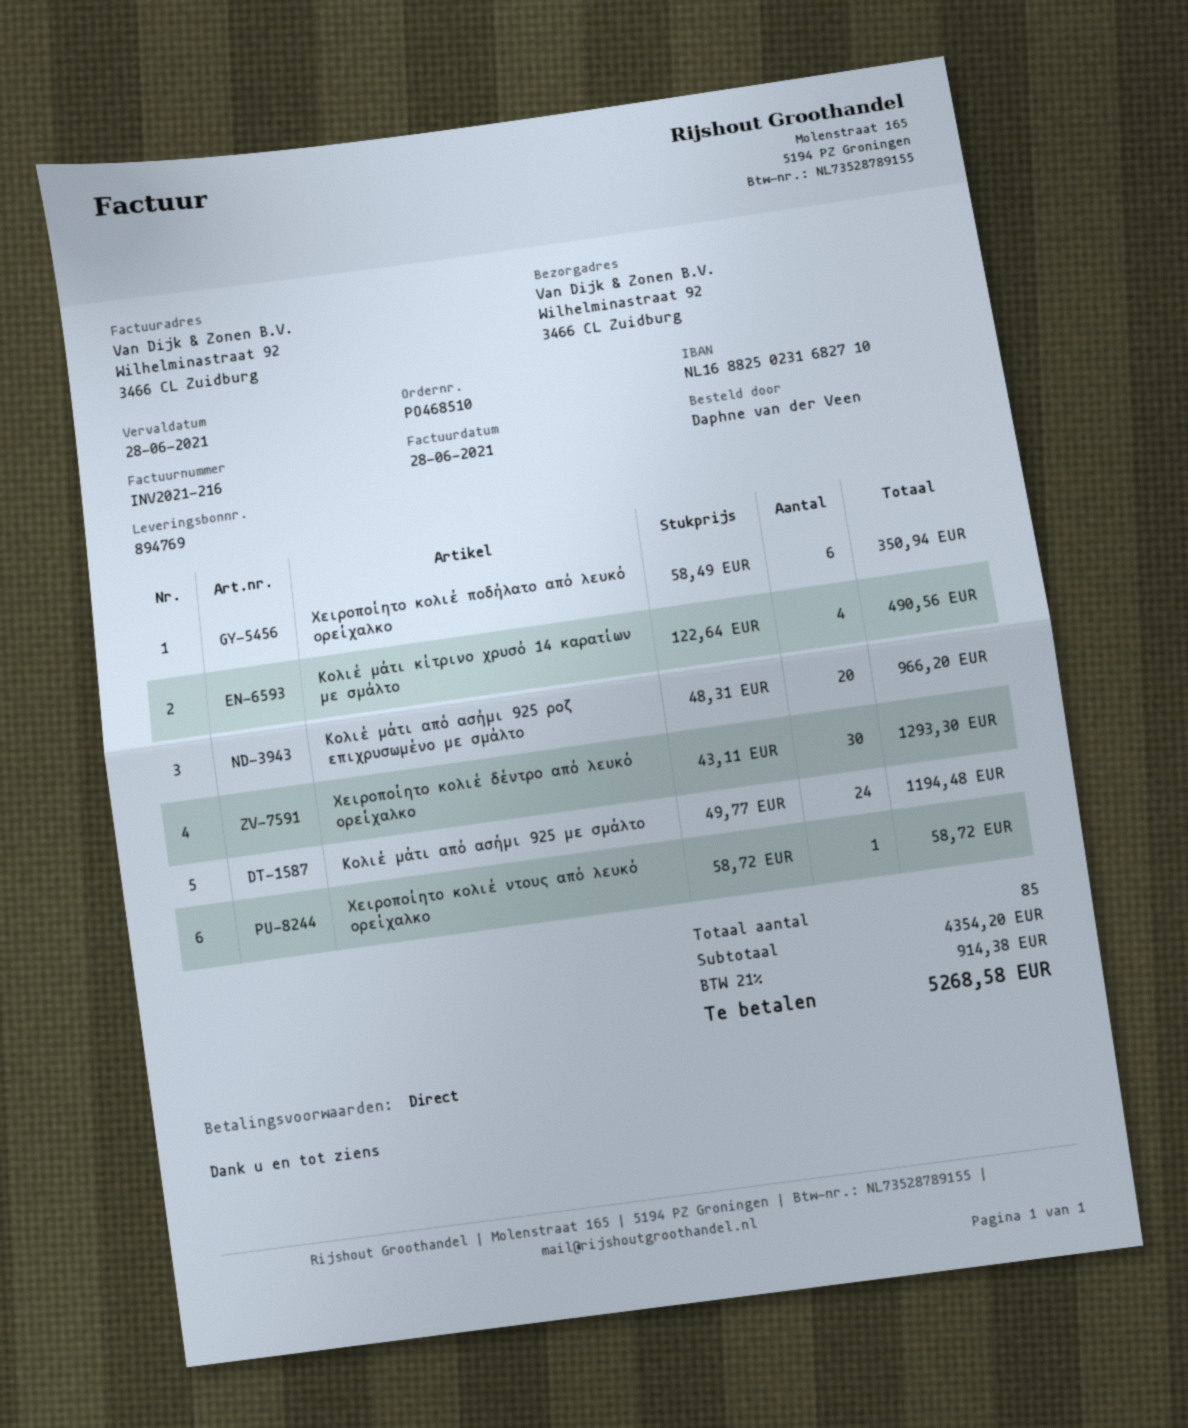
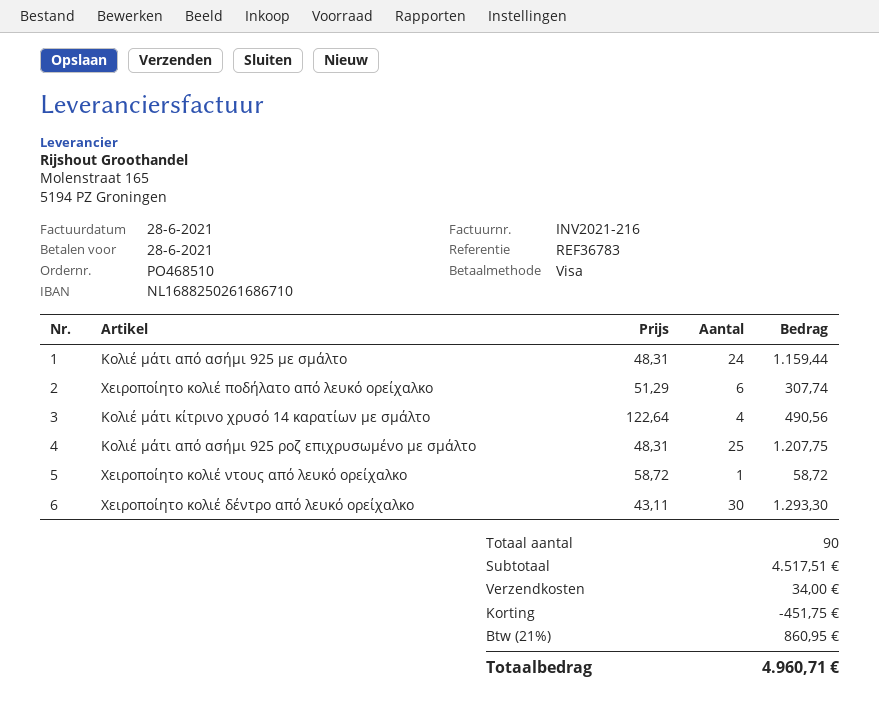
bank account: NL1688250231682710 -> NL1688250261686710
Χειροποίητο κολιέ ποδήλατο από λευκό ορείχαλκο: 6 x 58.49 = 350.94 -> 6 x 51.29 = 307.74
Κολιέ μάτι από ασήμι 925 ροζ επιχρυσωμένο με σμάλτο: 20 x 48.31 = 966.20 -> 25 x 48.31 = 1207.75
Κολιέ μάτι από ασήμι 925 με σμάλτο: 24 x 49.77 = 1194.48 -> 24 x 48.31 = 1159.44
total quantity: 85 -> 90
subtotal: 4354.20 -> 4517.51
discount: none -> 451.75
shipping: none -> 34.00
tax: 21% = 914.38 -> 21% = 860.95
total: 5268.58 -> 4960.71

